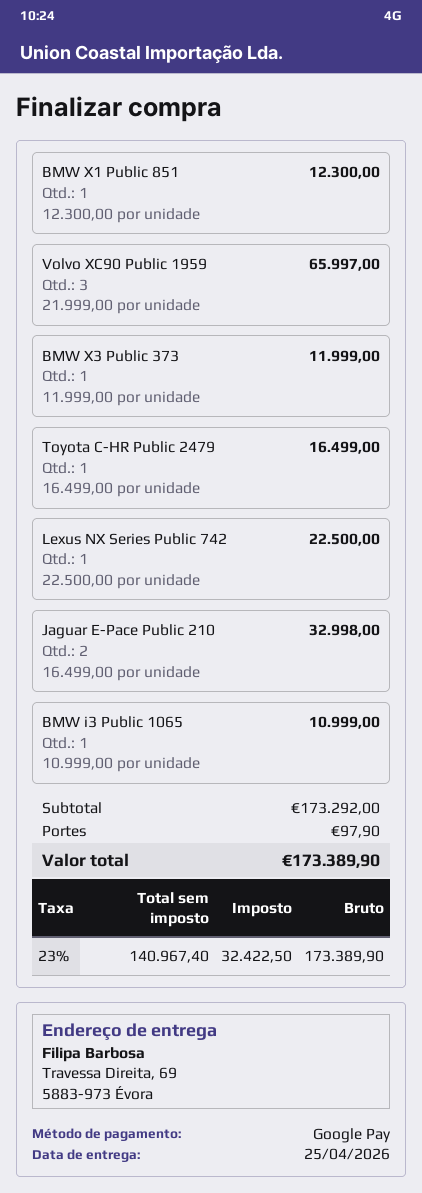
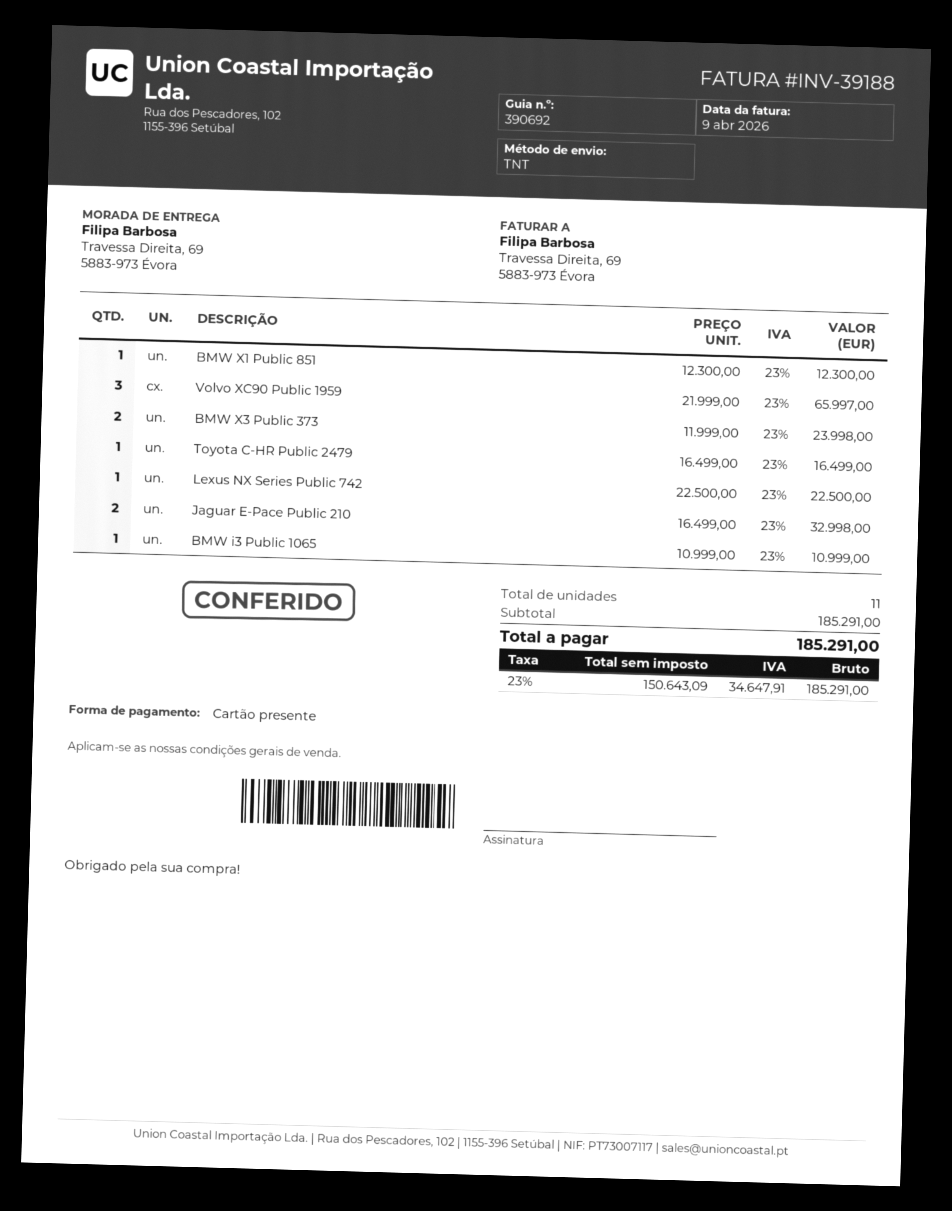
payment method: Google Pay -> gift card
BMW X3 Public 373: 1 x 11999.00 = 11999.00 -> 2 x 11999.00 = 23998.00
subtotal: 173292.00 -> 185291.00
shipping: 97.90 -> none
net: 140967.40 -> 150643.09
tax: 23% = 32422.50 -> 23% = 34647.91
total: 173389.90 -> 185291.00

